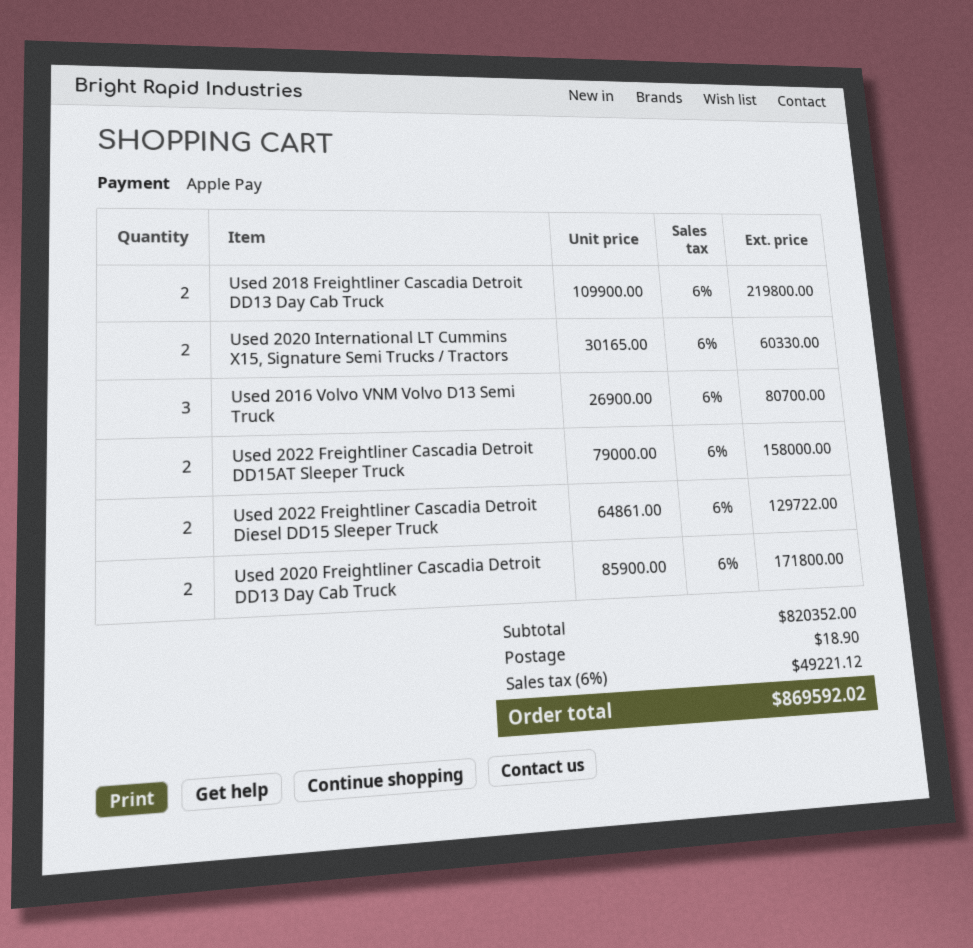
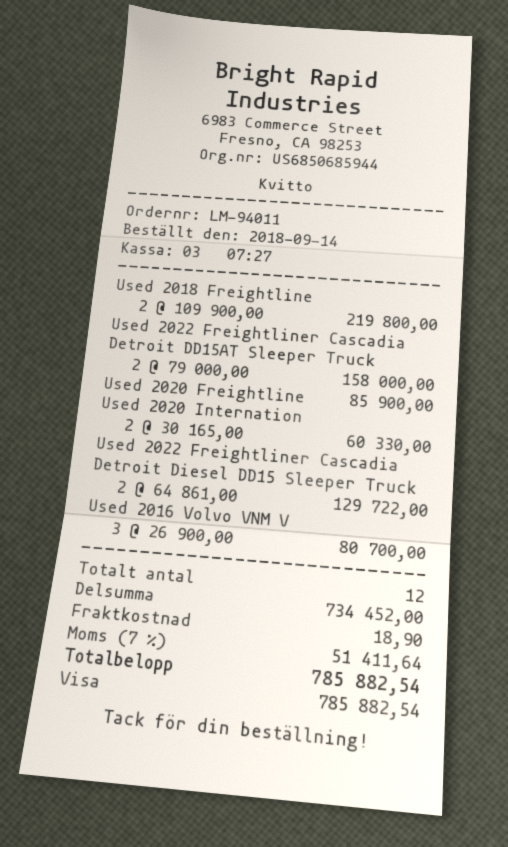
payment method: Apple Pay -> Visa
Used 2020 Freightliner Cascadia Detroit DD13 Day Cab Truck: 2 x 85900.00 = 171800.00 -> 1 x 85900.00 = 85900.00
subtotal: 820352.00 -> 734452.00
tax: 6% = 49221.12 -> 7% = 51411.64
total: 869592.02 -> 785882.54

